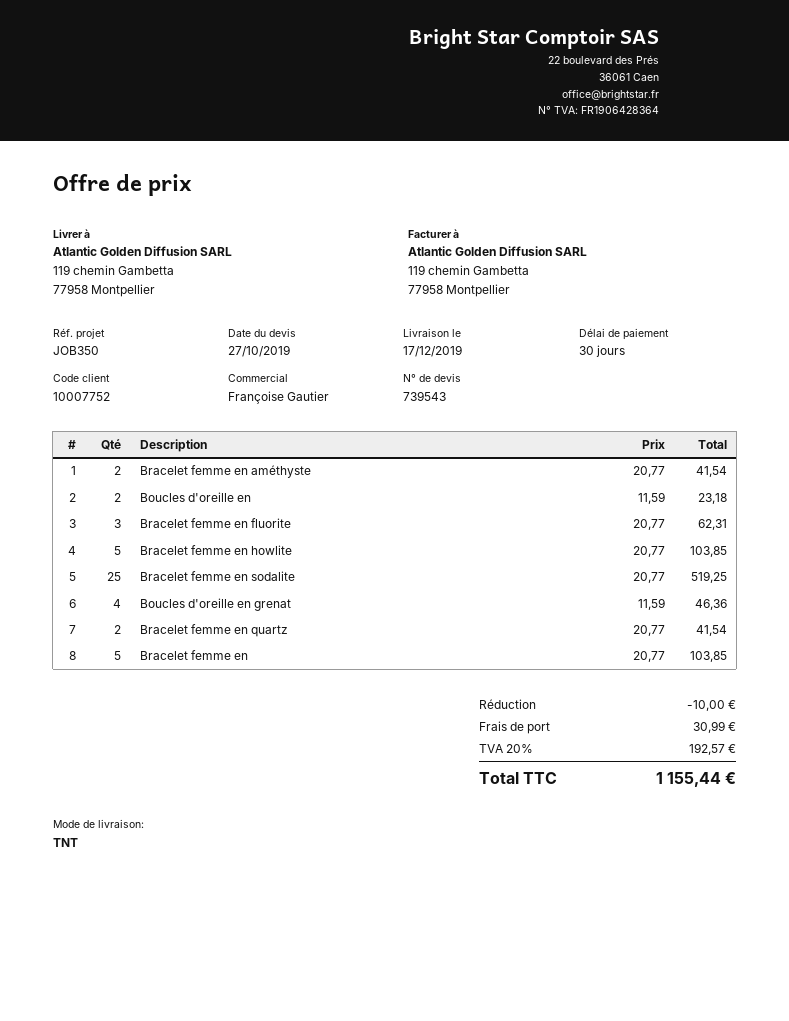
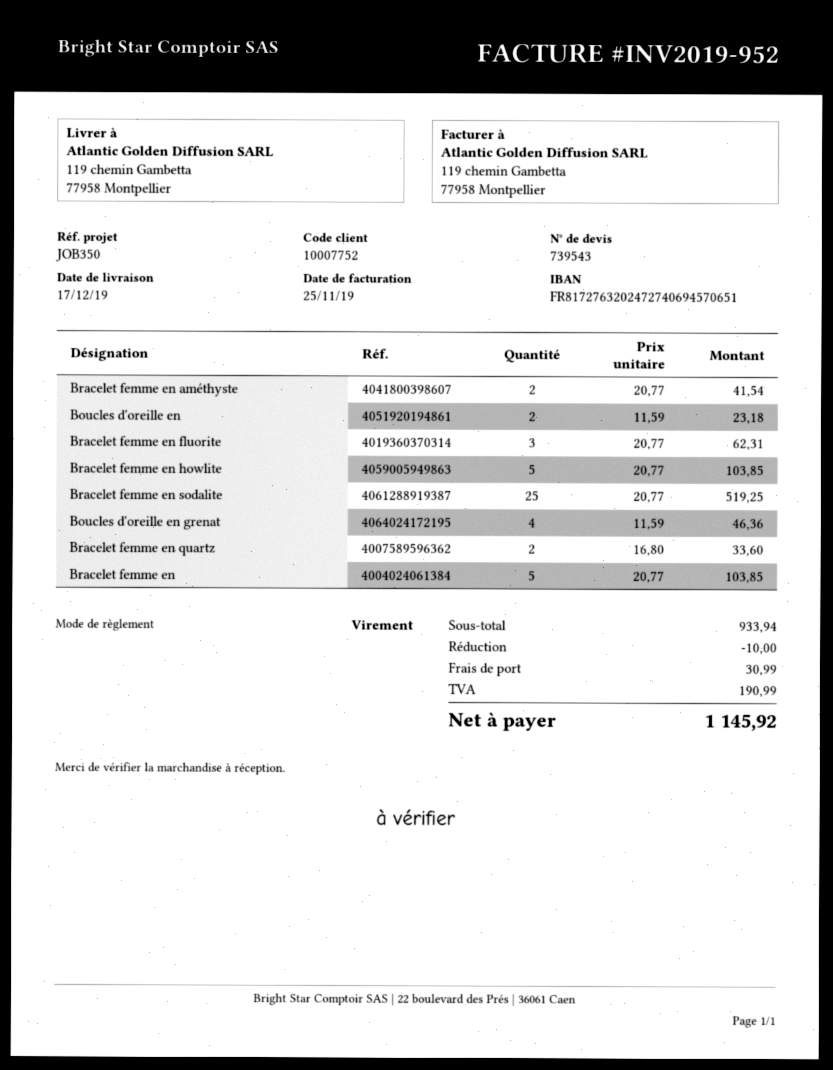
Bracelet femme en quartz: 2 x 20.77 = 41.54 -> 2 x 16.80 = 33.60
tax: 192.57 -> 190.99
total: 1155.44 -> 1145.92

